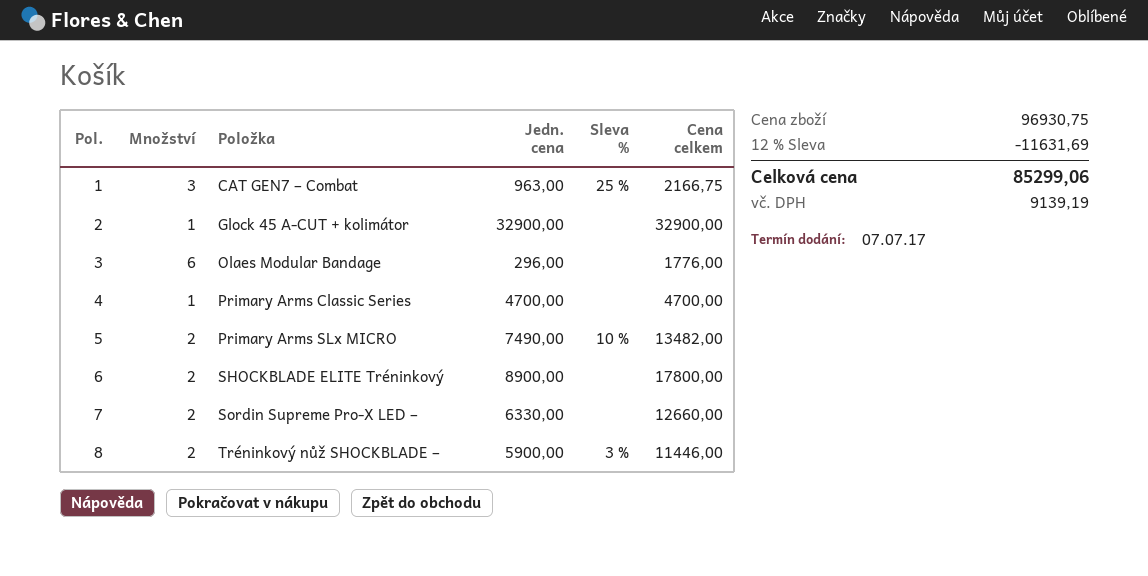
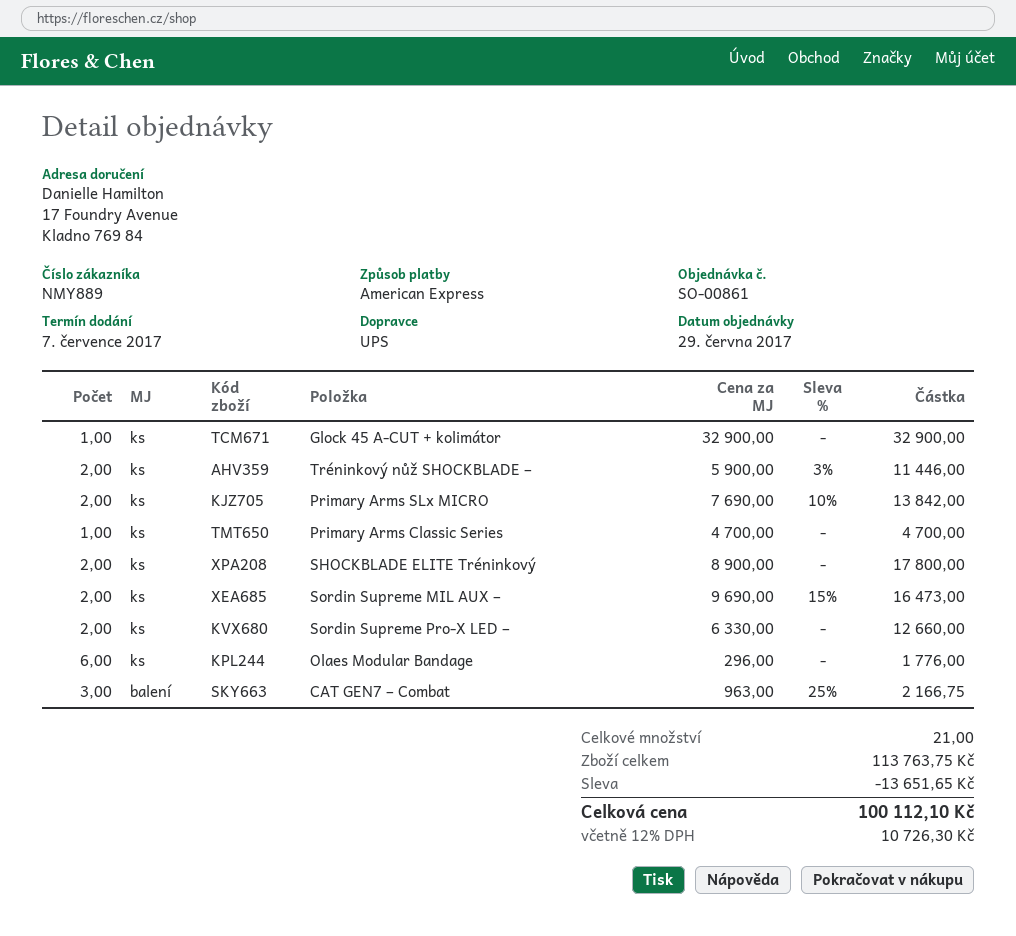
Primary Arms SLx MICRO: 2 x 7490.00 - 10% = 13482.00 -> 2 x 7690.00 - 10% = 13842.00
Sordin Supreme MIL AUX –: none -> 2 x 9690.00 - 15% = 16473.00
subtotal: 96930.75 -> 113763.75
discount: 11631.69 -> 13651.65
tax: 9139.19 -> 10726.30
total: 85299.06 -> 100112.10

